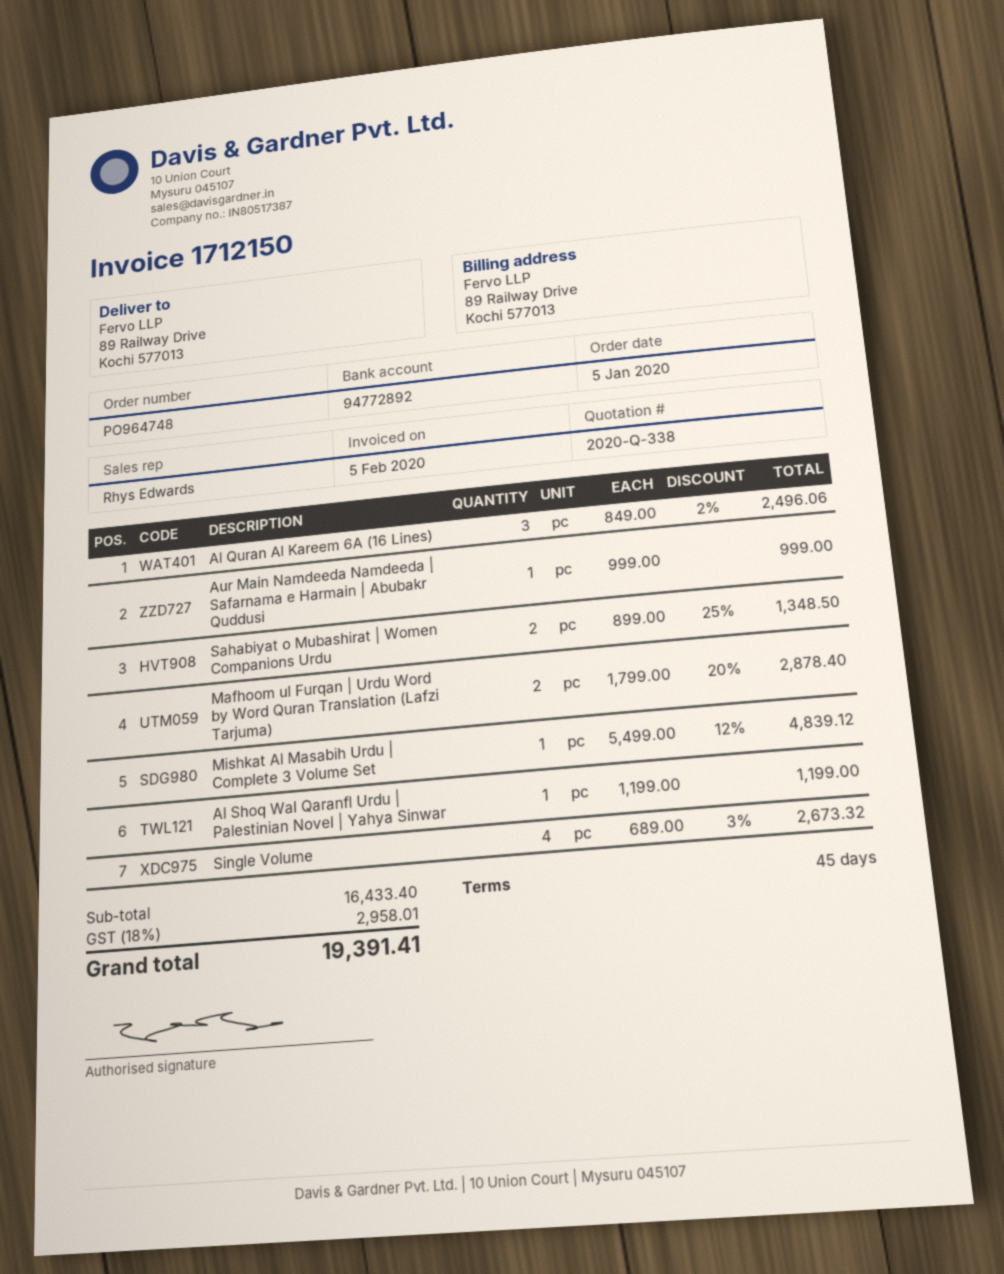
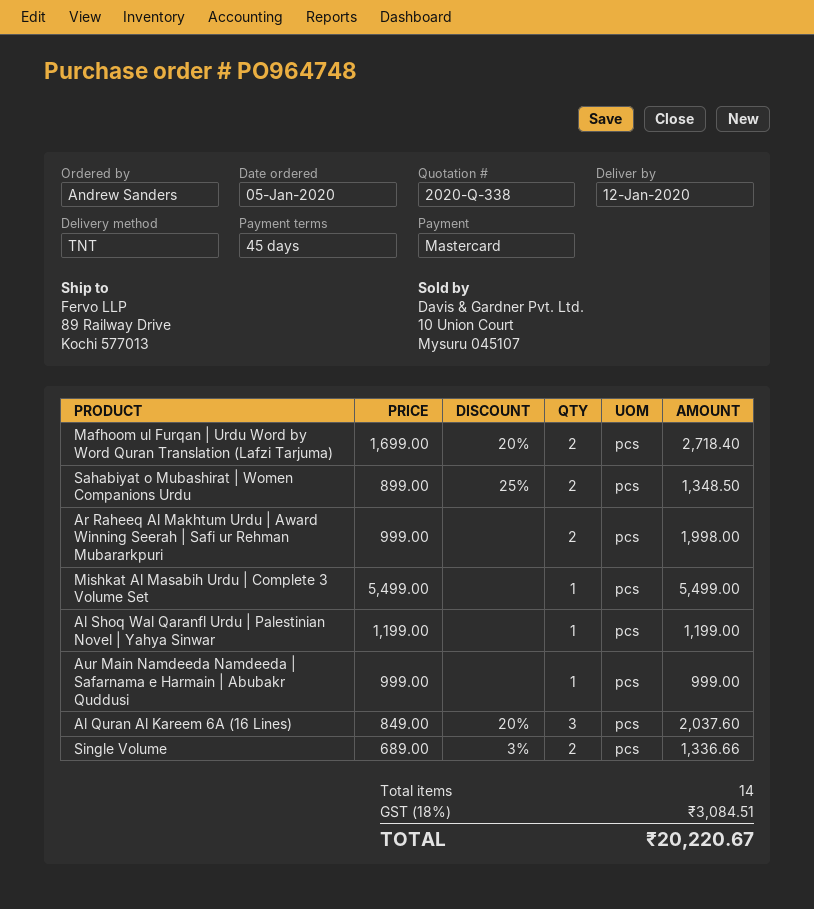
Al Quran Al Kareem 6A (16 Lines): 3 x 849.00 - 2% = 2496.06 -> 3 x 849.00 - 20% = 2037.60
Mafhoom ul Furqan | Urdu Word by Word Quran Translation (Lafzi Tarjuma): 2 x 1799.00 - 20% = 2878.40 -> 2 x 1699.00 - 20% = 2718.40
Mishkat Al Masabih Urdu | Complete 3 Volume Set: 1 x 5499.00 - 12% = 4839.12 -> 1 x 5499.00 = 5499.00
Single Volume: 4 x 689.00 - 3% = 2673.32 -> 2 x 689.00 - 3% = 1336.66
Ar Raheeq Al Makhtum Urdu | Award Winning Seerah | Safi ur Rehman Mubararkpuri: none -> 2 x 999.00 = 1998.00
tax: 18% = 2958.01 -> 18% = 3084.51
total: 19391.41 -> 20220.67

